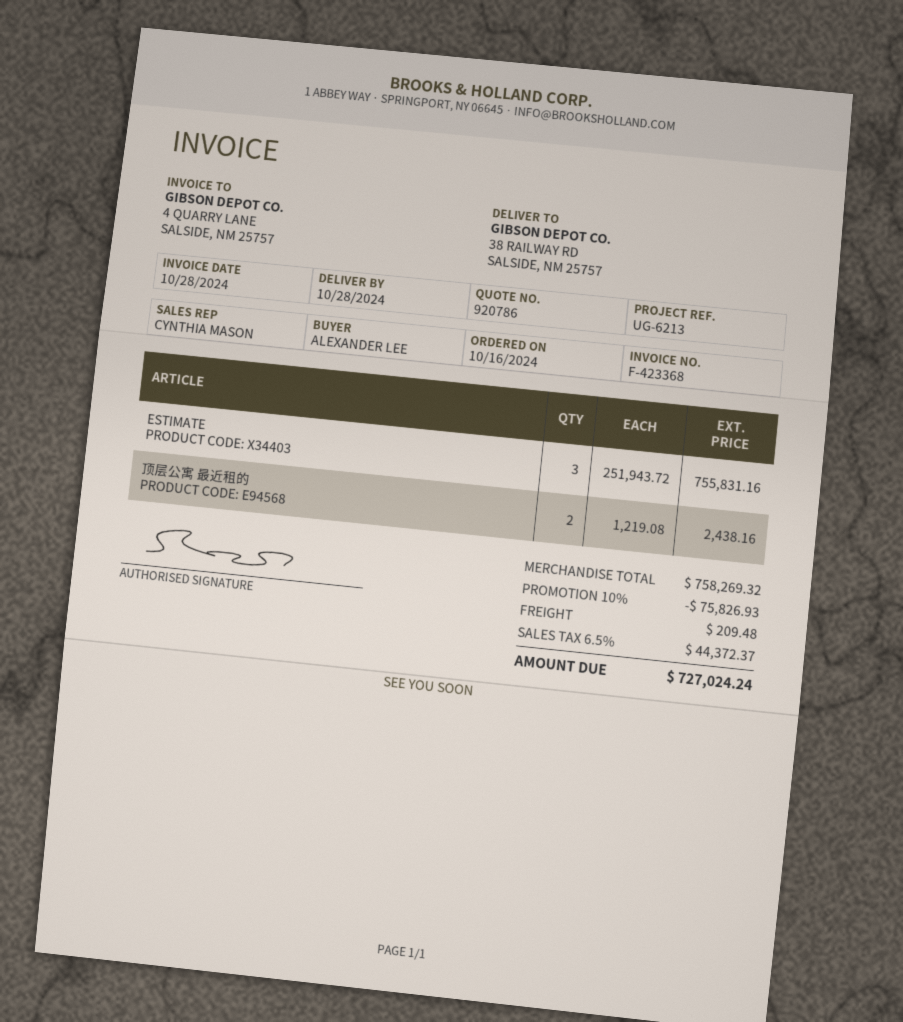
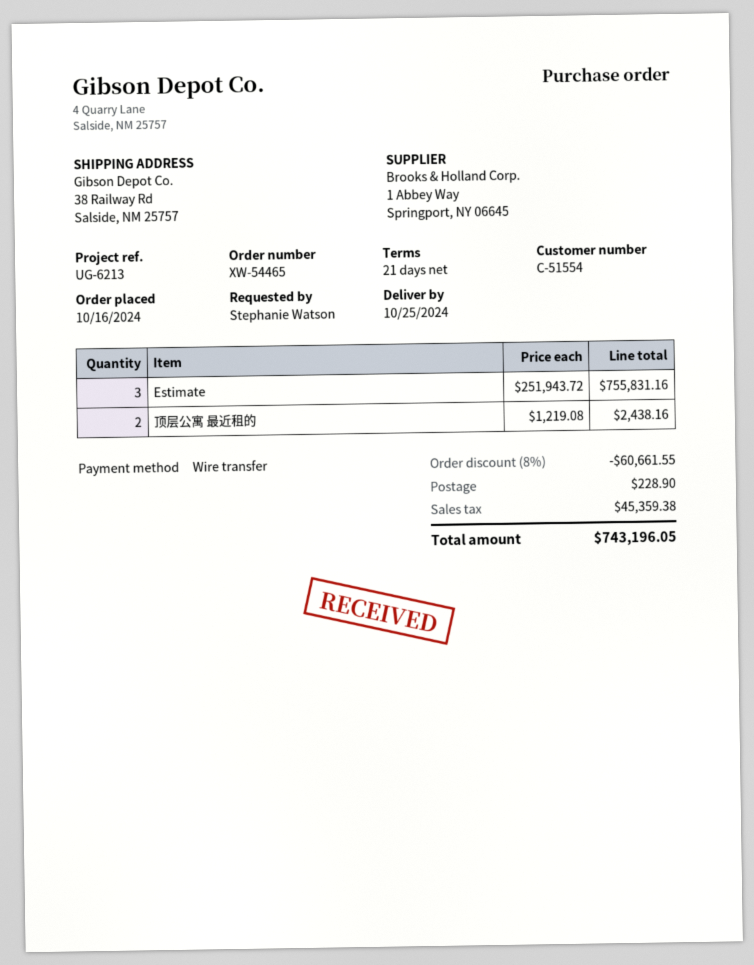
delivery date: 2024-10-28 -> 2024-10-25
ordered by: ALEXANDER LEE -> Stephanie Watson
discount: 10% = 75826.93 -> 8% = 60661.55
shipping: 209.48 -> 228.90
tax: 44372.37 -> 45359.38
total: 727024.24 -> 743196.05

